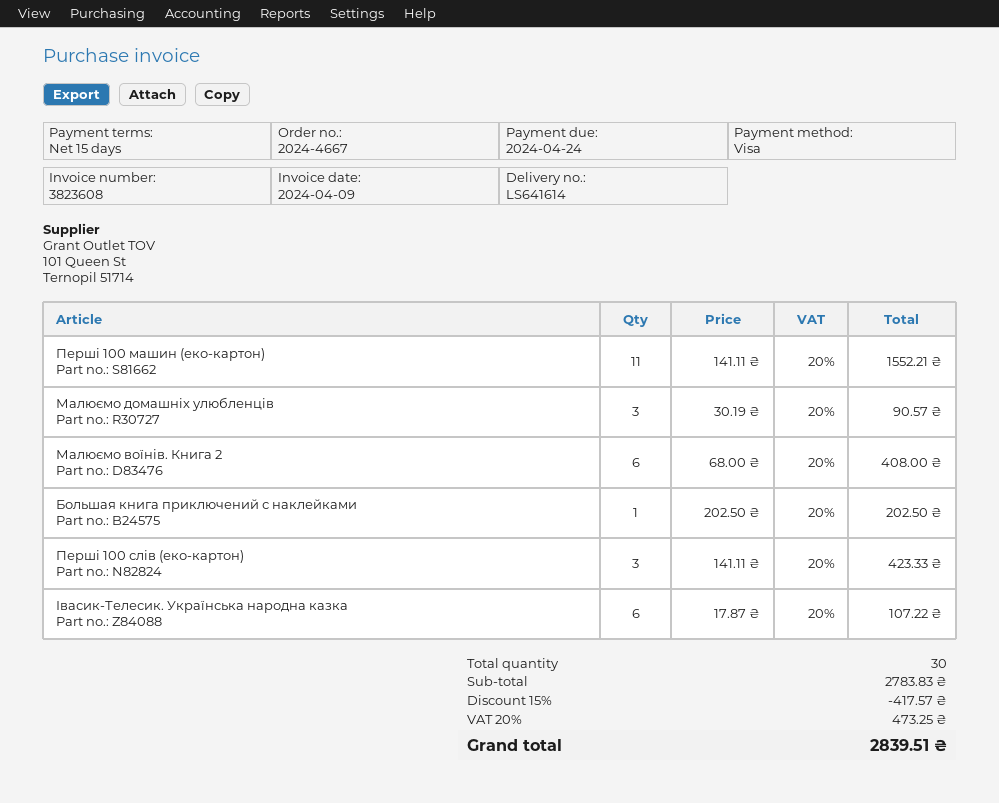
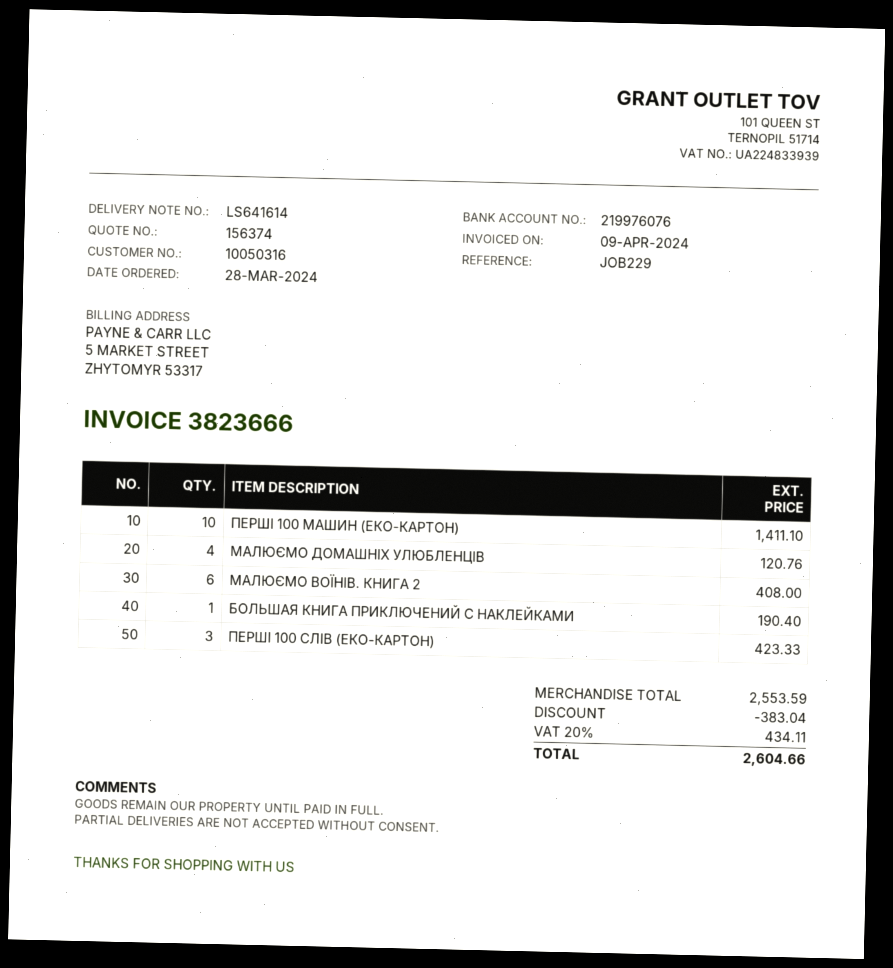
invoice number: 3823608 -> 3823666
Перші 100 машин (еко-картон): 11 for 1552.21 -> 10 for 1411.10
Малюємо домашнiх улюбленцiв: 3 for 90.57 -> 4 for 120.76
Большая книга приключений с наклейками: 1 for 202.50 -> 1 for 190.40
Івасик-Телесик. Українська народна казка: 6 for 107.22 -> none
subtotal: 2783.83 -> 2553.59
discount: 417.57 -> 383.04
tax: 20% = 473.25 -> 20% = 434.11
total: 2839.51 -> 2604.66

